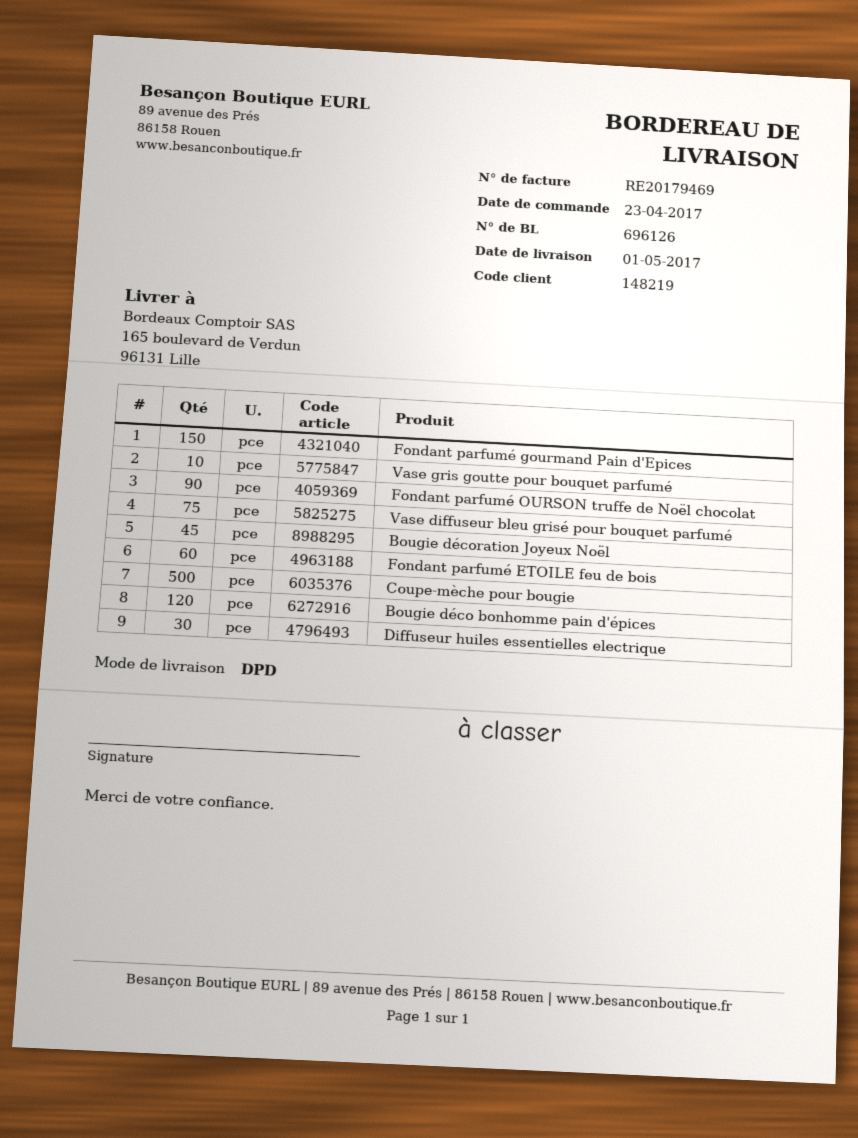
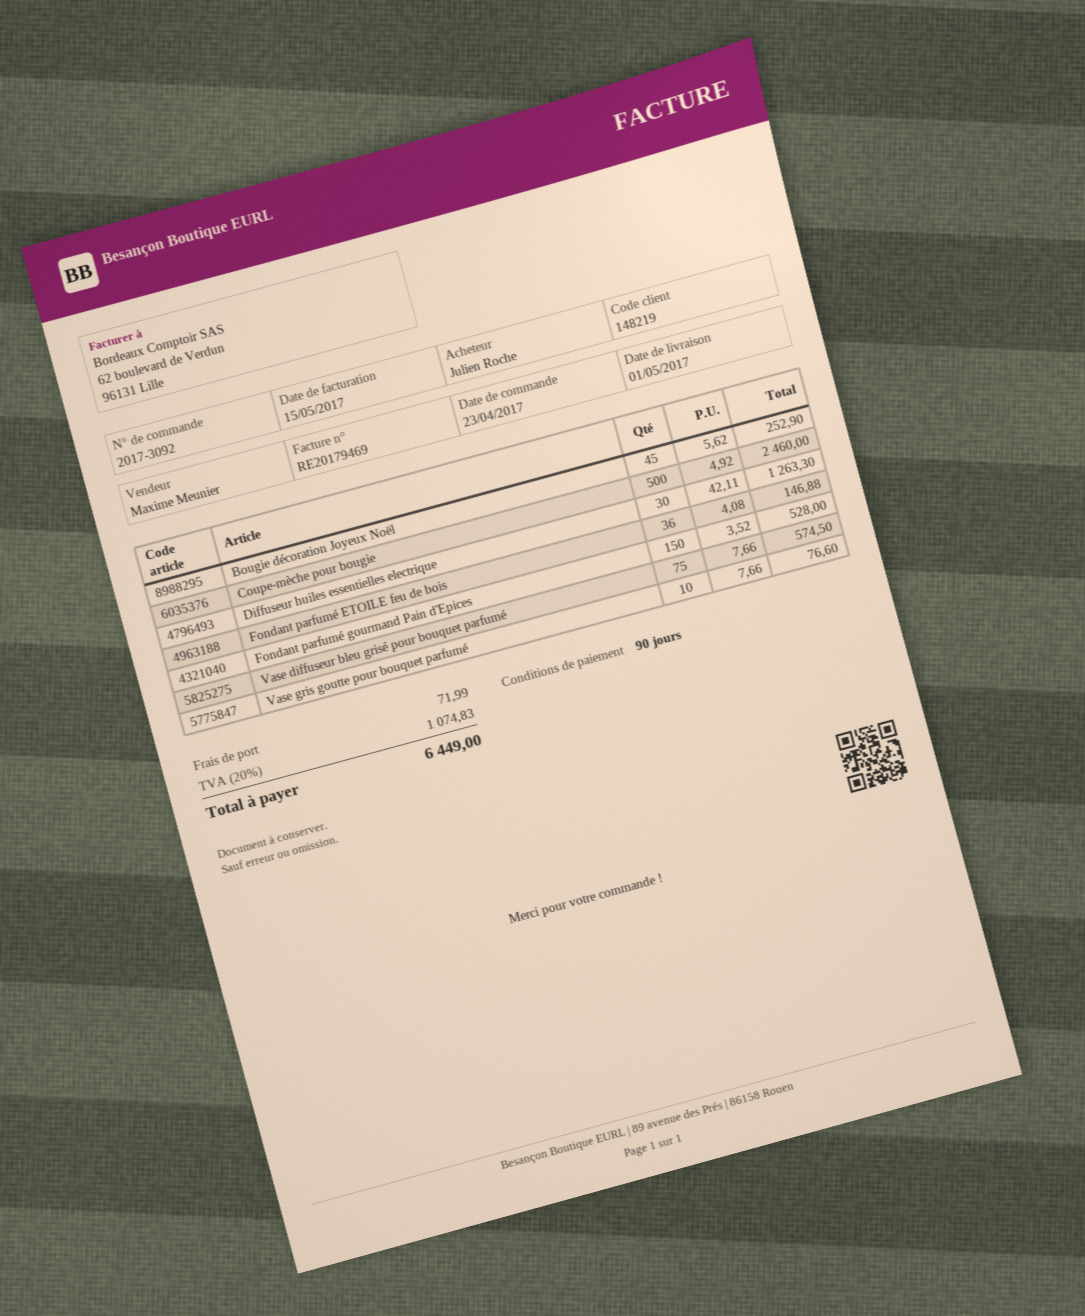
Fondant parfumé OURSON truffe de Noël chocolat: 90 -> none
Fondant parfumé ETOILE feu de bois: 60 -> 36
Bougie déco bonhomme pain d'épices: 120 -> none

